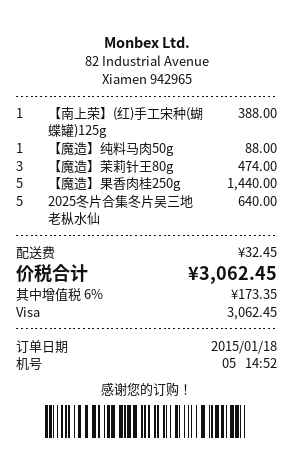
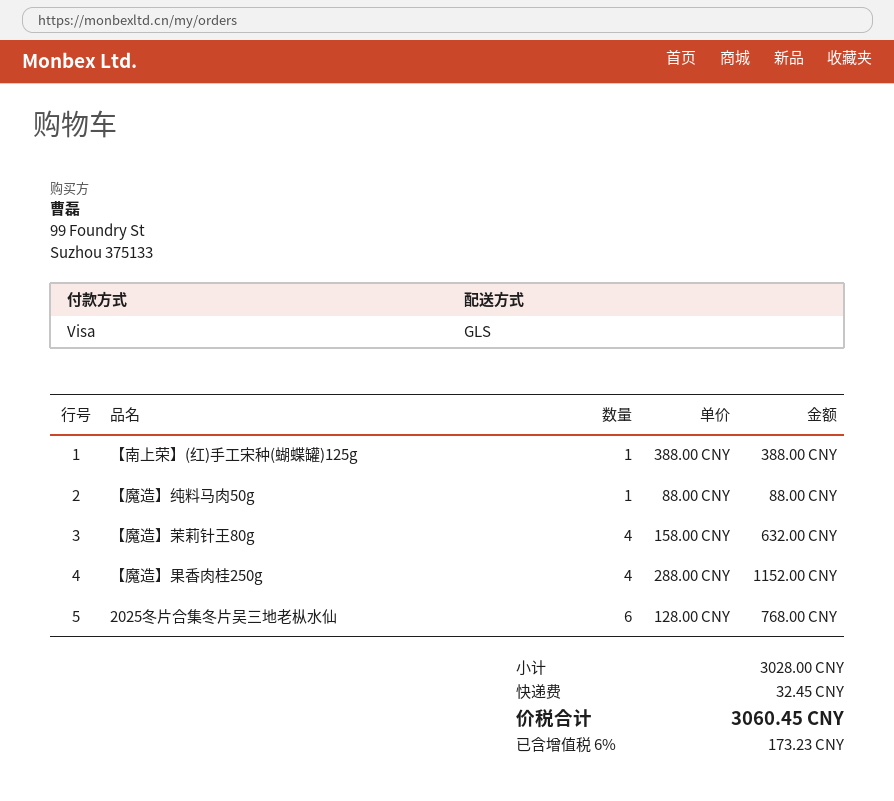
【魔造】茉莉针王80g: 3 for 474.00 -> 4 for 632.00
【魔造】果香肉桂250g: 5 for 1440.00 -> 4 for 1152.00
2025冬片合集冬片吴三地老枞水仙: 5 for 640.00 -> 6 for 768.00
tax: 6% = 173.35 -> 6% = 173.23
total: 3062.45 -> 3060.45

